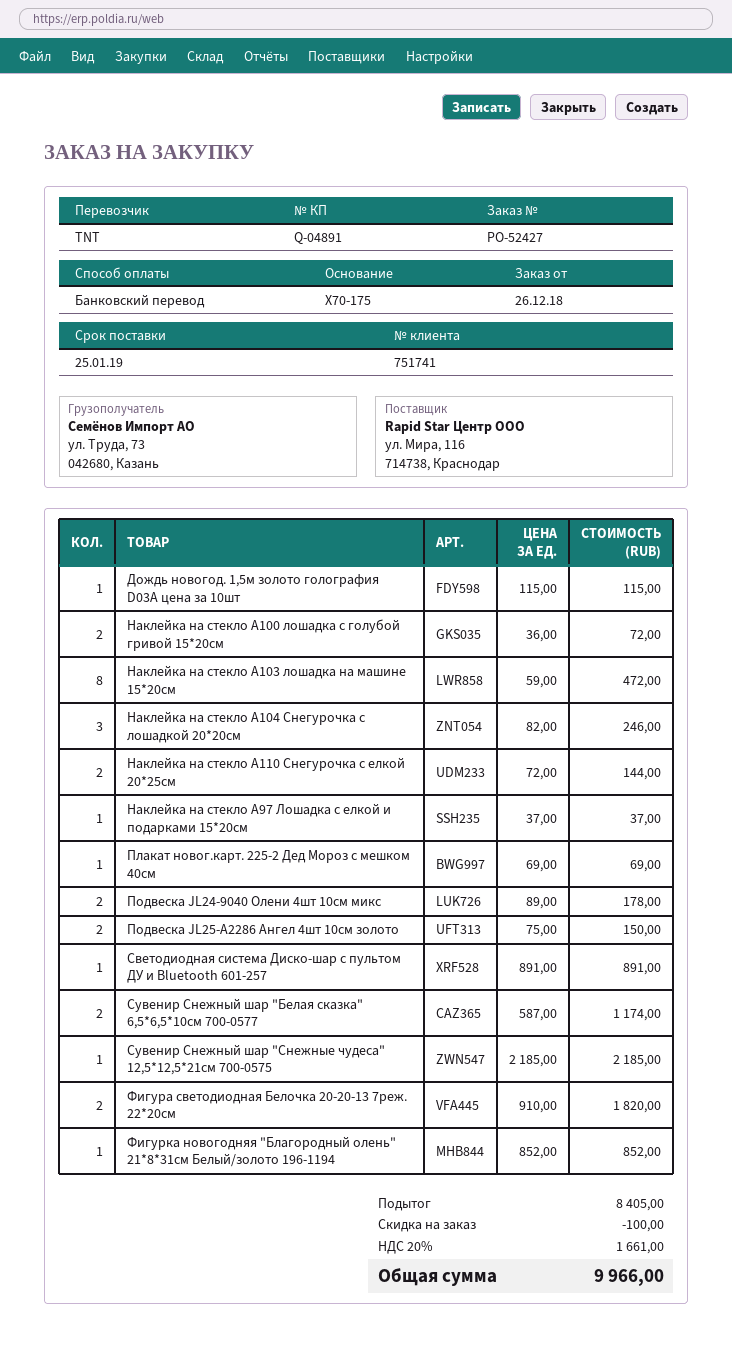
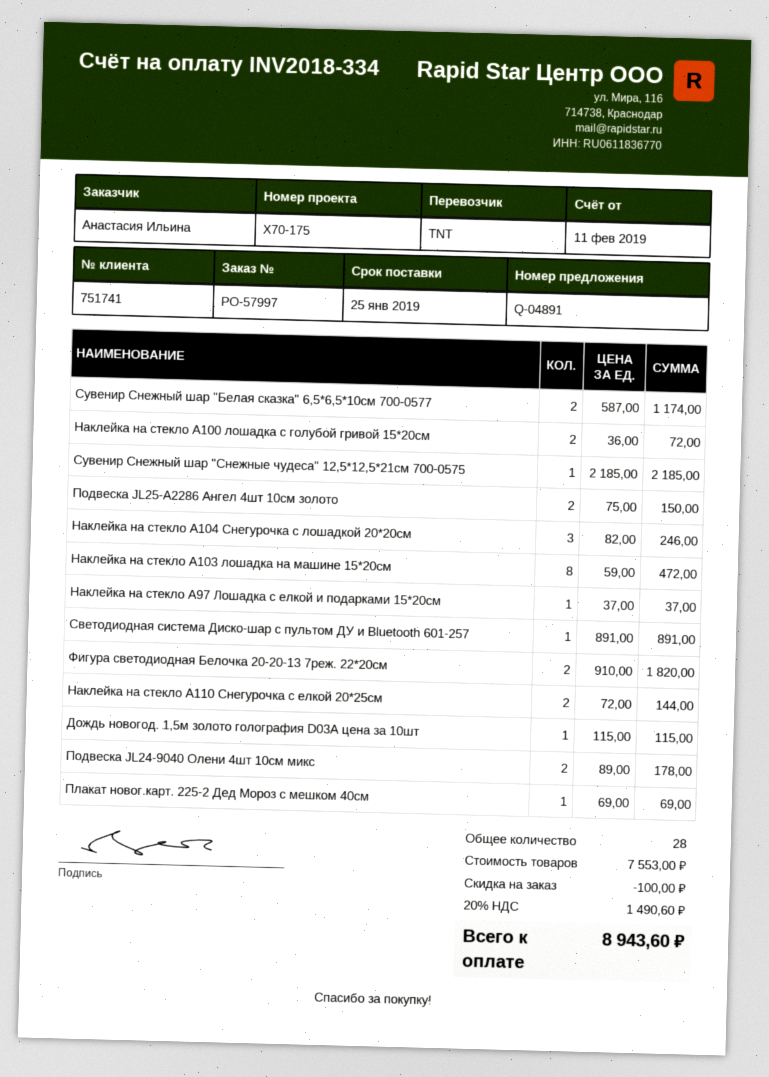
order number: PO-52427 -> PO-57997
Фигурка новогодняя "Благородный олень" 21*8*31см Белый/золото 196-1194: 1 x 852.00 = 852.00 -> none
subtotal: 8405.00 -> 7553.00
tax: 20% = 1661.00 -> 20% = 1490.60
total: 9966.00 -> 8943.60

